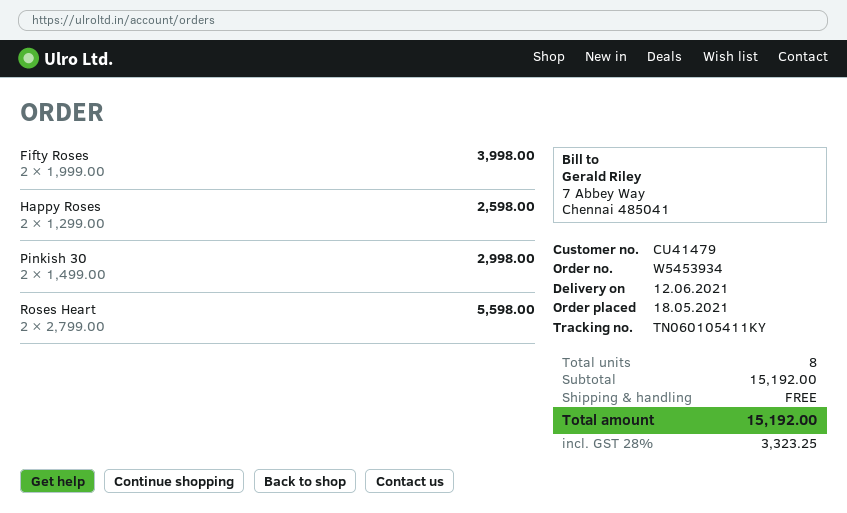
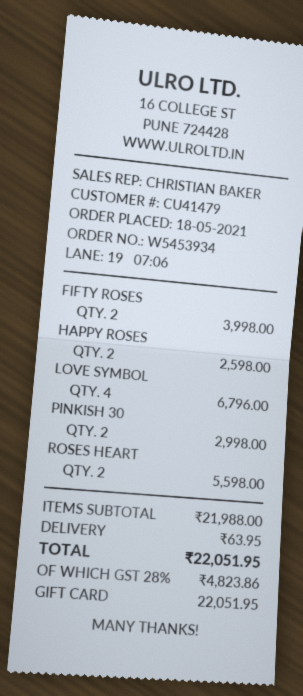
LOVE SYMBOL: none -> 4 for 6796.00
subtotal: 15192.00 -> 21988.00
shipping: 0.00 -> 63.95
tax: 28% = 3323.25 -> 28% = 4823.86
total: 15192.00 -> 22051.95

